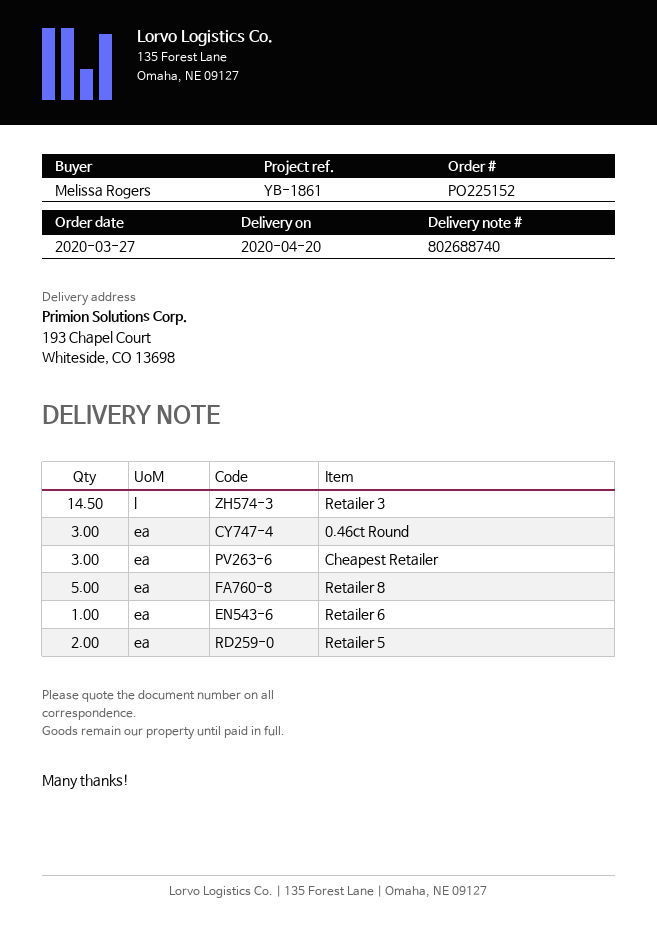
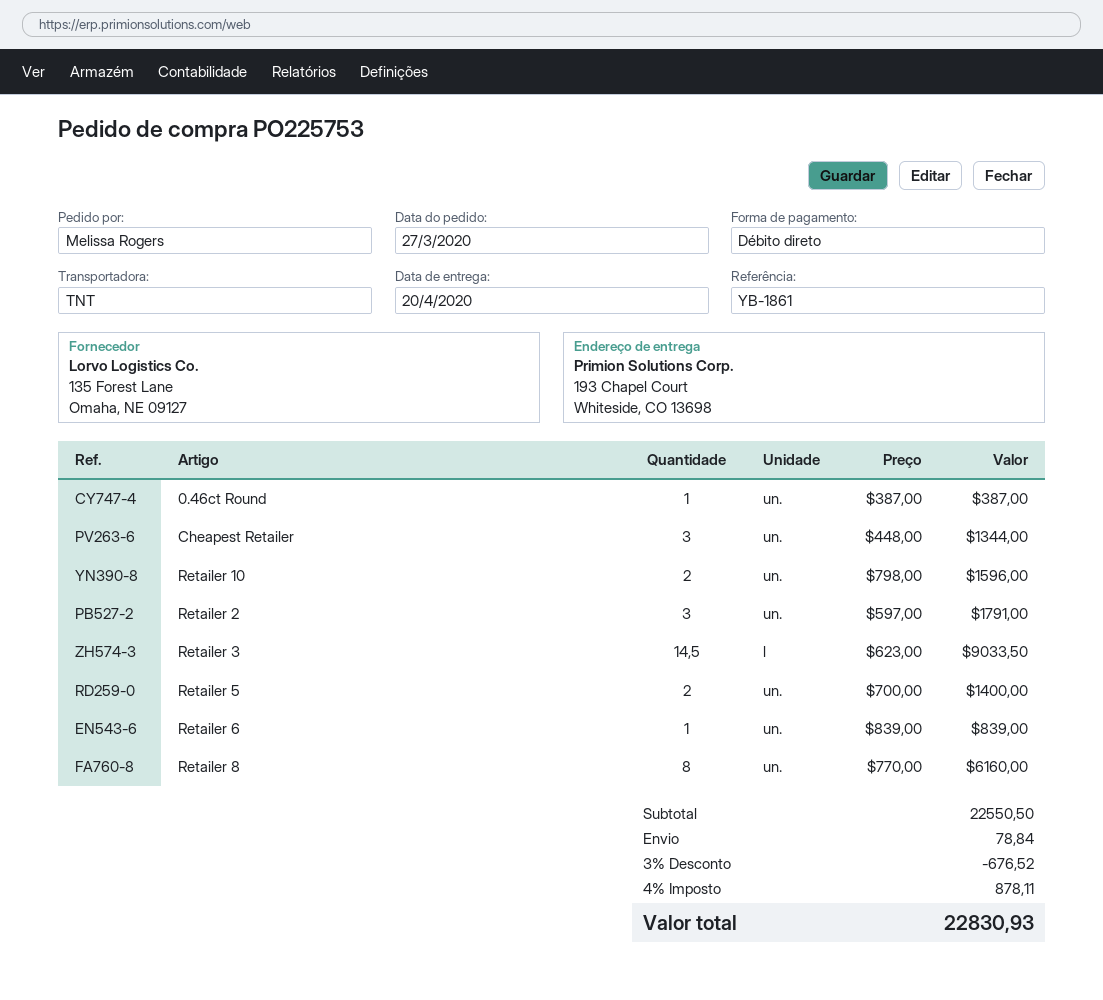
order number: PO225152 -> PO225753
0.46ct Round: 3 -> 1
Retailer 8: 5 -> 8
Retailer 10: none -> 2
Retailer 2: none -> 3

